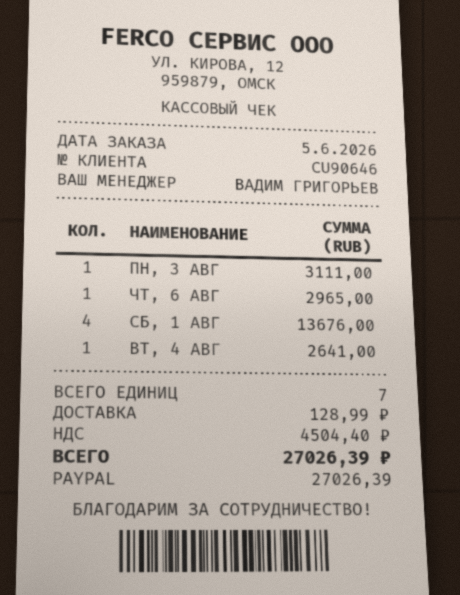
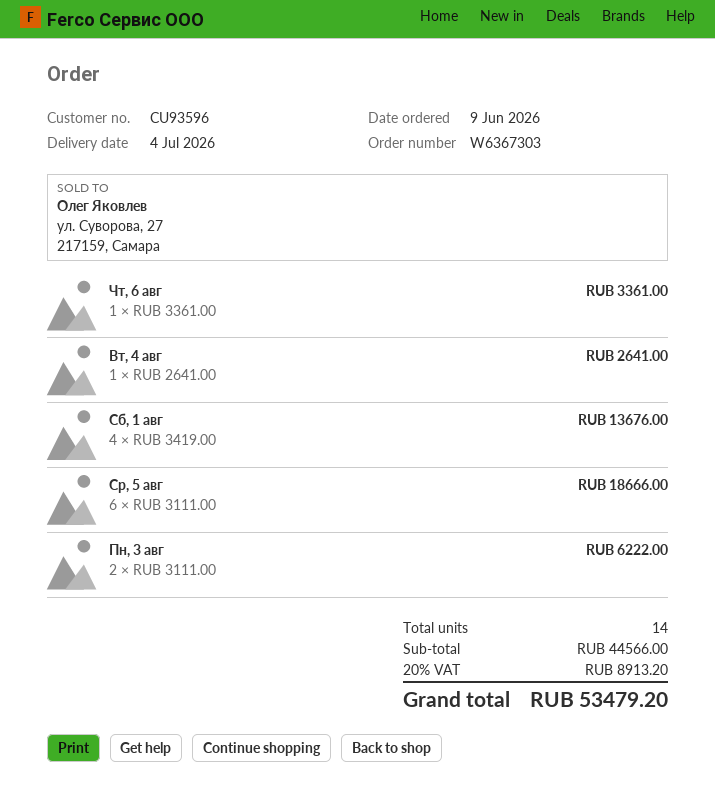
order date: 2026-06-05 -> 2026-06-09
customer number: CU90646 -> CU93596
ПН, 3 АВГ: 1 for 3111.00 -> 2 for 6222.00
ЧТ, 6 АВГ: 1 for 2965.00 -> 1 for 3361.00
Ср, 5 авг: none -> 6 for 18666.00
total quantity: 7 -> 14
shipping: 128.99 -> none
tax: 4504.40 -> 8913.20
total: 27026.39 -> 53479.20

